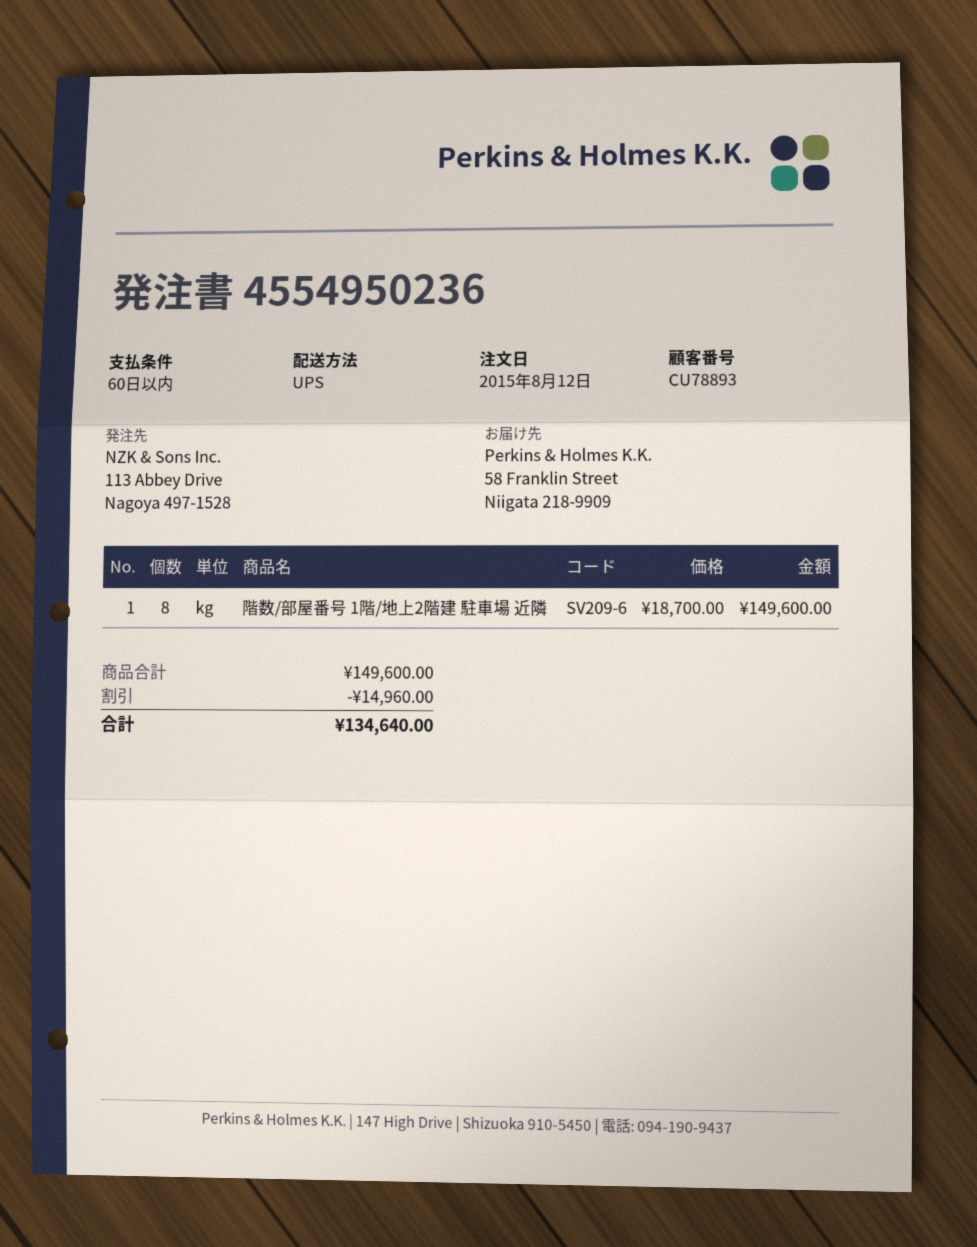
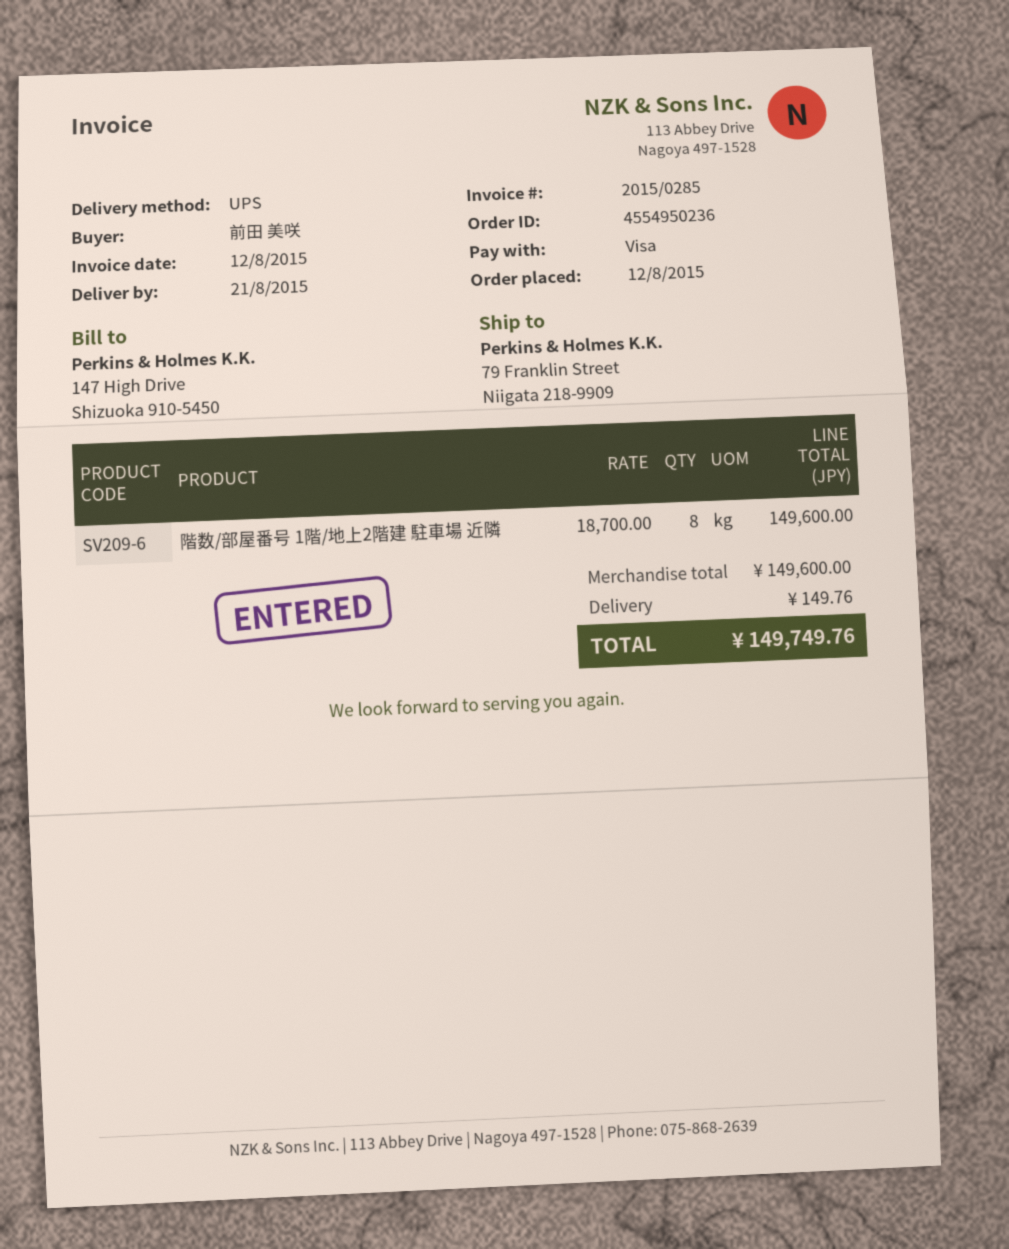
ship to: 58 Franklin Street, Niigata 218-9909 -> 79 Franklin Street, Niigata 218-9909
discount: 14960.00 -> none
shipping: none -> 149.76
total: 134640.00 -> 149749.76

